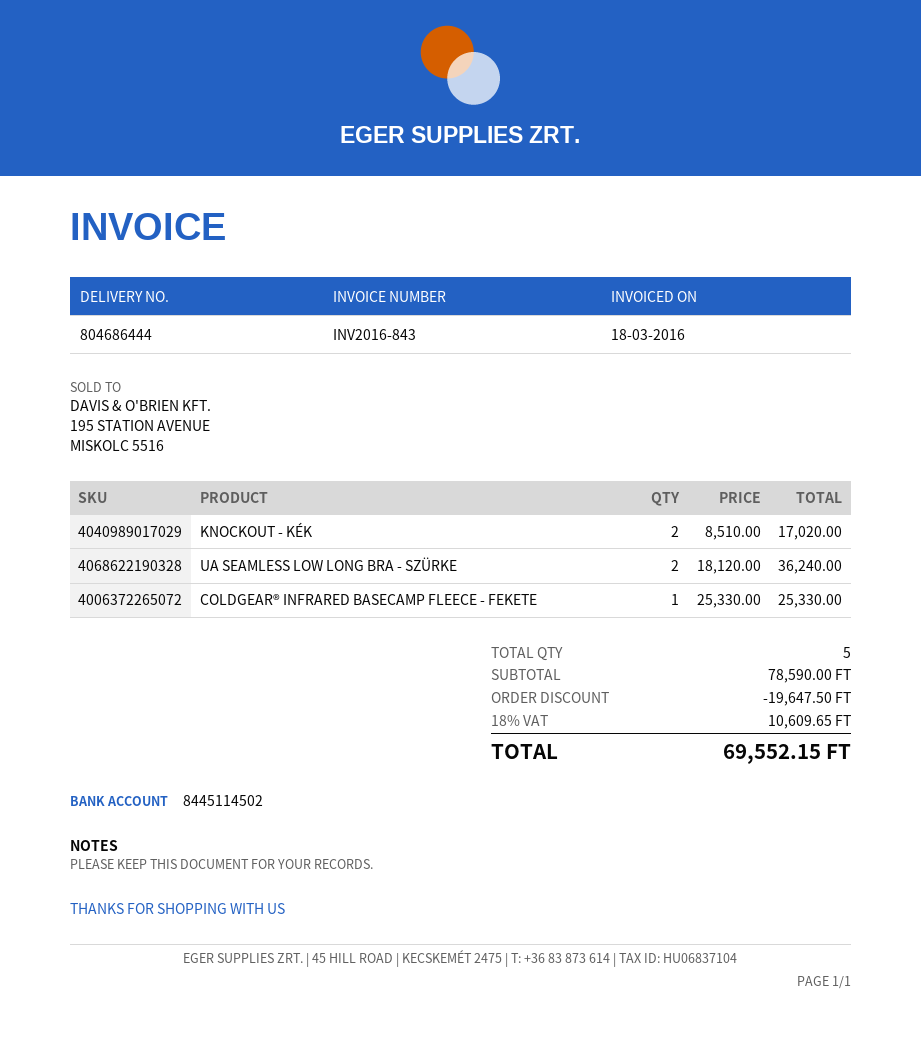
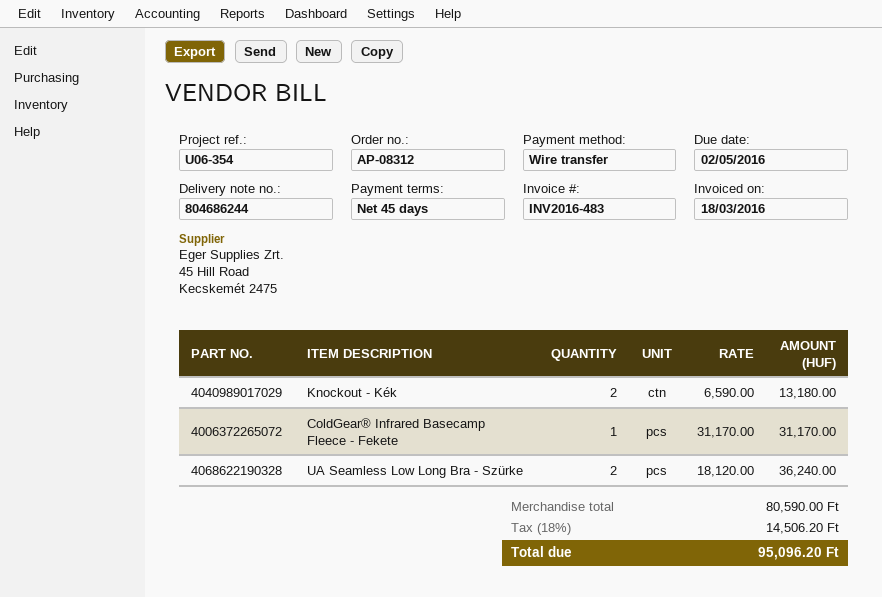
delivery note number: 804686444 -> 804686244
invoice number: INV2016-843 -> INV2016-483
KNOCKOUT - KÉK: 2 x 8510.00 = 17020.00 -> 2 x 6590.00 = 13180.00
COLDGEAR® INFRARED BASECAMP FLEECE - FEKETE: 1 x 25330.00 = 25330.00 -> 1 x 31170.00 = 31170.00
subtotal: 78590.00 -> 80590.00
discount: 19647.50 -> none
tax: 18% = 10609.65 -> 18% = 14506.20
total: 69552.15 -> 95096.20

